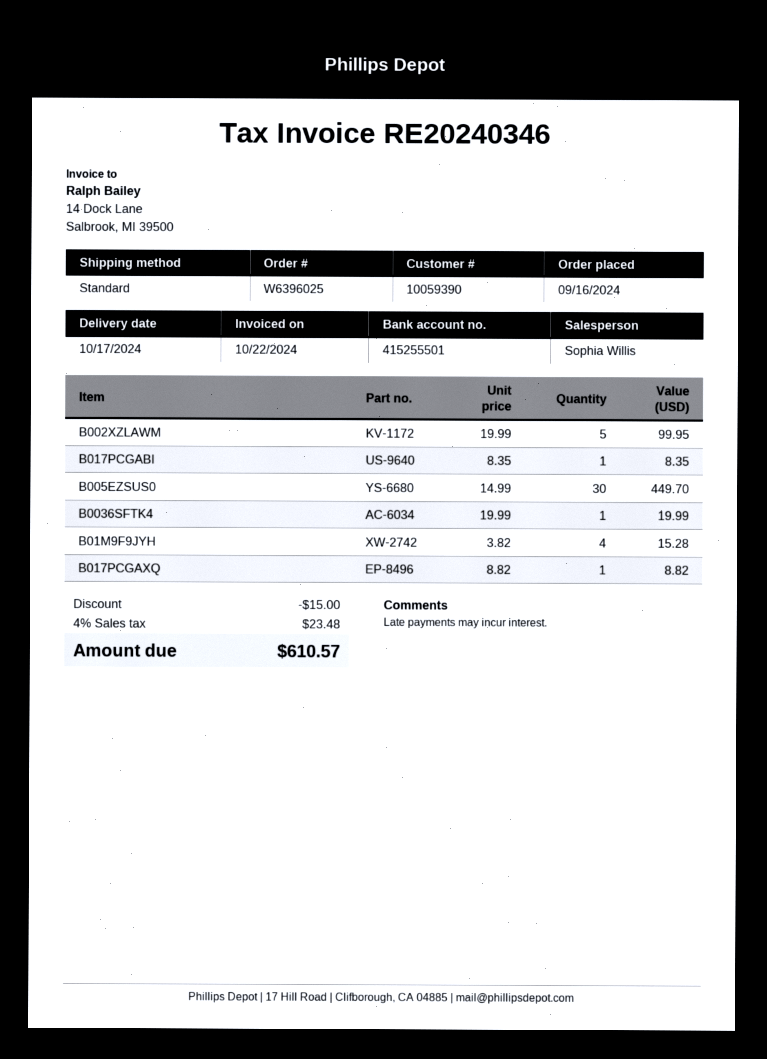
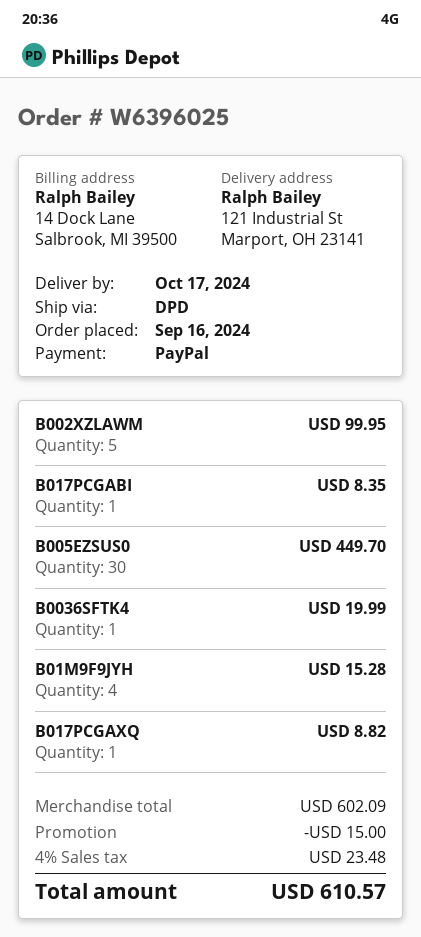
shipping method: standard -> DPD

